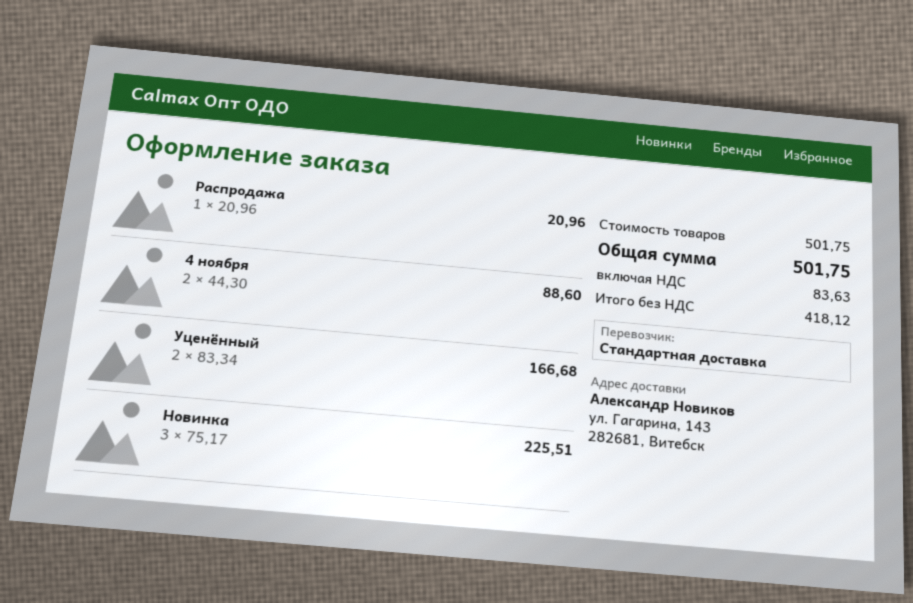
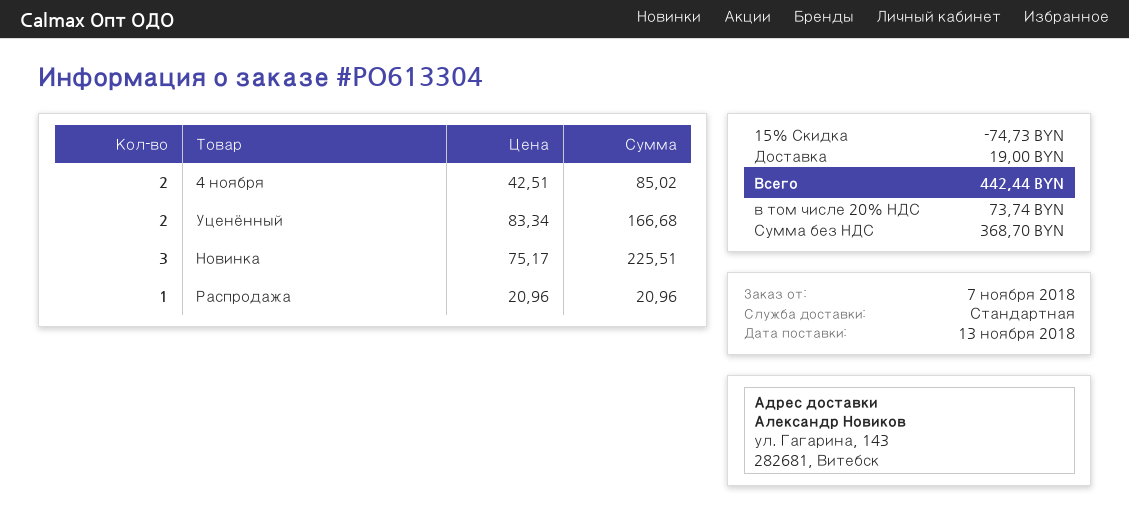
4 ноября: 2 x 44.30 = 88.60 -> 2 x 42.51 = 85.02
discount: none -> 15% = 74.73
shipping: none -> 19.00
net: 418.12 -> 368.70
tax: 83.63 -> 73.74
total: 501.75 -> 442.44

